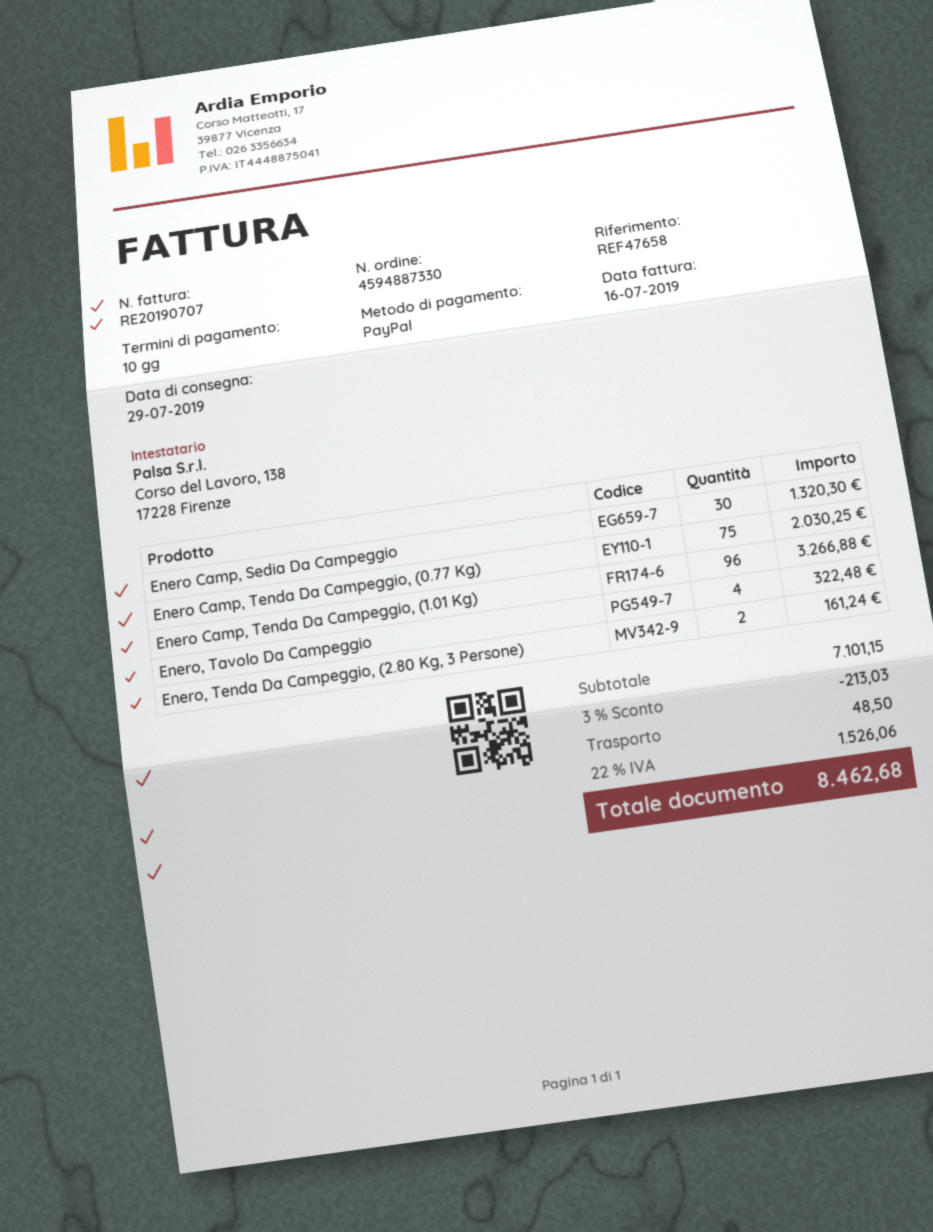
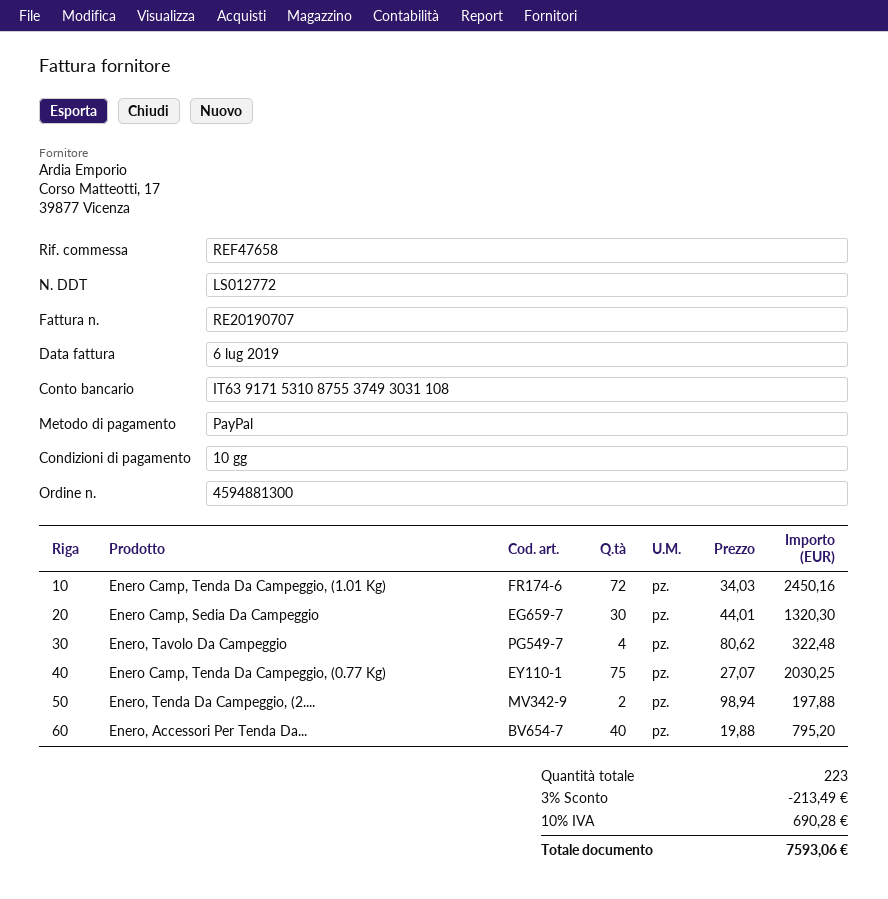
order number: 4594887330 -> 4594881300
invoice date: 2019-07-16 -> 2019-07-06
Enero Camp, Tenda Da Campeggio, (1.01 Kg): 96 for 3266.88 -> 72 for 2450.16
Enero, Tenda Da Campeggio, (2.80 Kg, 3 Persone): 2 for 161.24 -> 2 for 197.88
Enero, Accessori Per Tenda Da...: none -> 40 for 795.20
discount: 3% = 213.03 -> 3% = 213.49
shipping: 48.50 -> none
tax: 22% = 1526.06 -> 10% = 690.28
total: 8462.68 -> 7593.06

